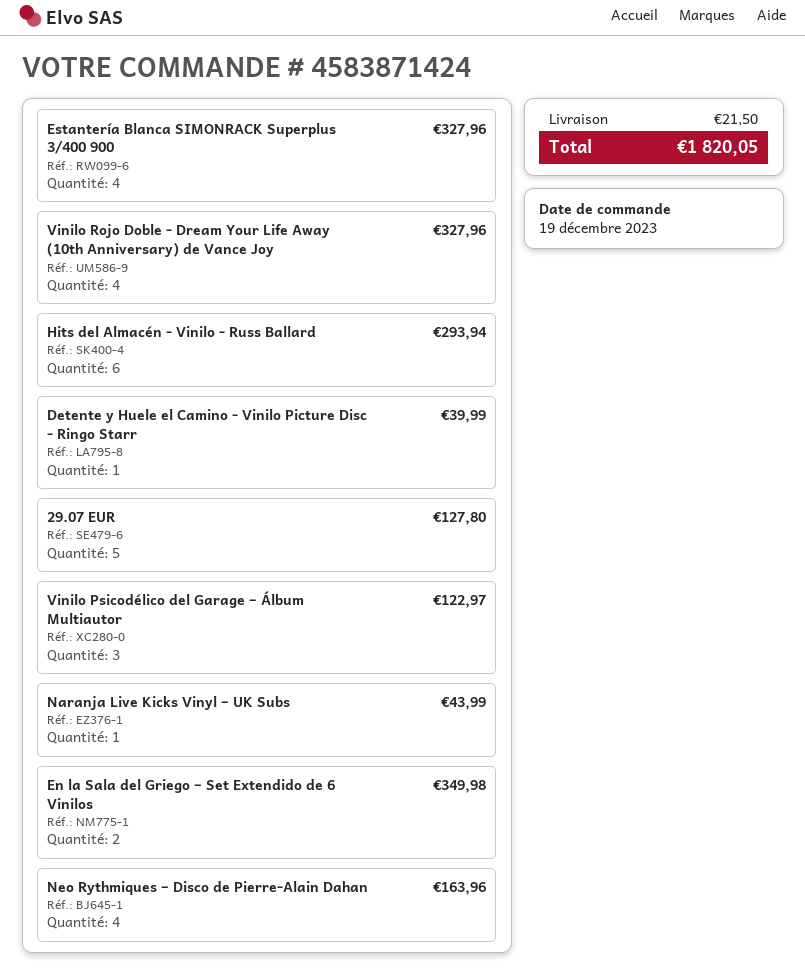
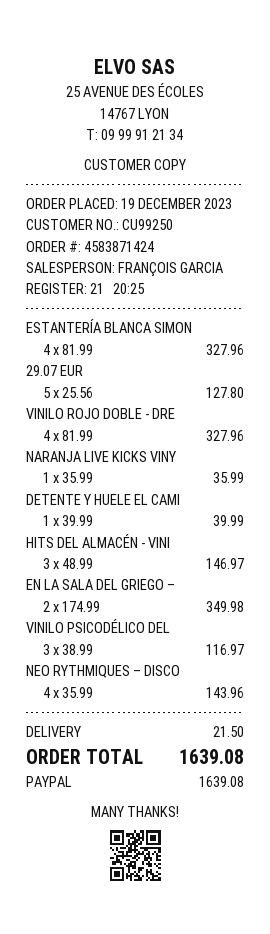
Hits del Almacén - Vinilo - Russ Ballard: 6 for 293.94 -> 3 for 146.97
Vinilo Psicodélico del Garage – Álbum Multiautor: 3 for 122.97 -> 3 for 116.97
Naranja Live Kicks Vinyl – UK Subs: 1 for 43.99 -> 1 for 35.99
Neo Rythmiques – Disco de Pierre‑Alain Dahan: 4 for 163.96 -> 4 for 143.96
total: 1820.05 -> 1639.08

